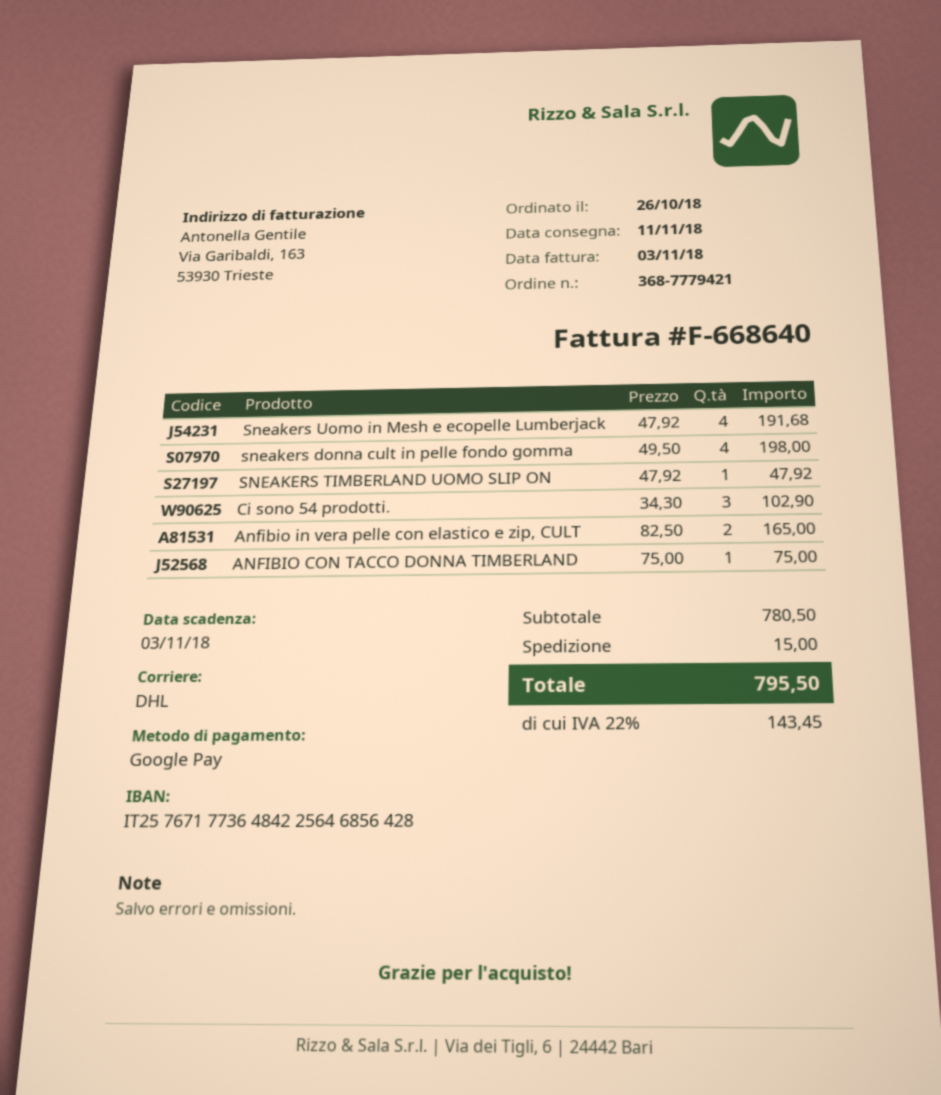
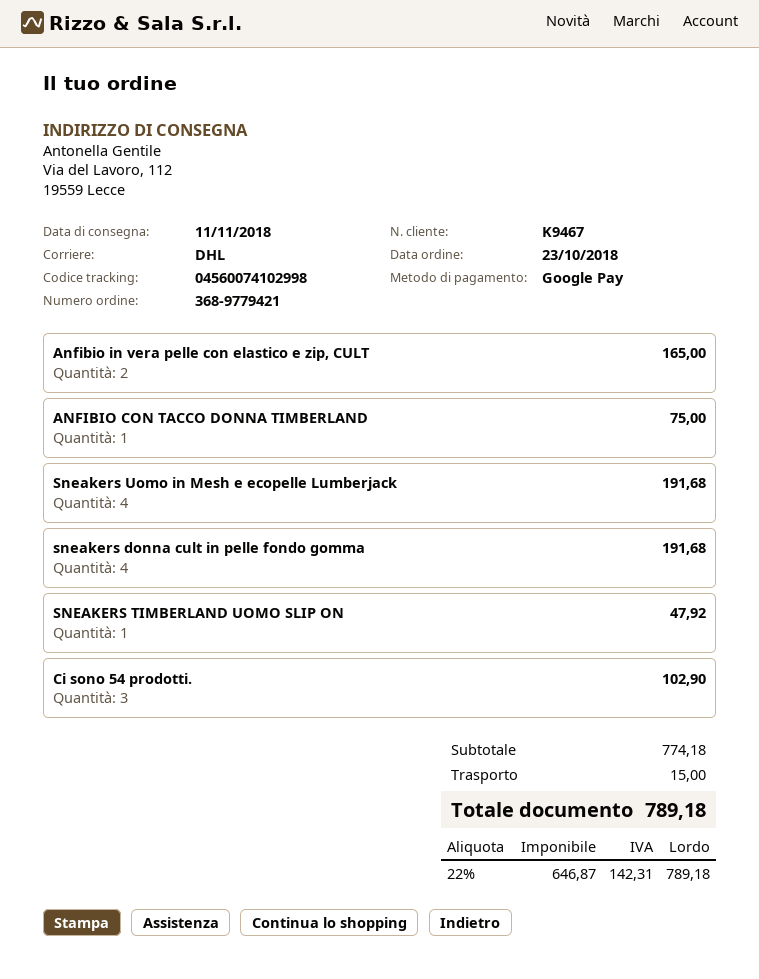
order number: 368-7779421 -> 368-9779421
order date: 2018-10-26 -> 2018-10-23
sneakers donna cult in pelle fondo gomma: 4 for 198.00 -> 4 for 191.68
subtotal: 780.50 -> 774.18
tax: 22% = 143.45 -> 22% = 142.31
total: 795.50 -> 789.18

